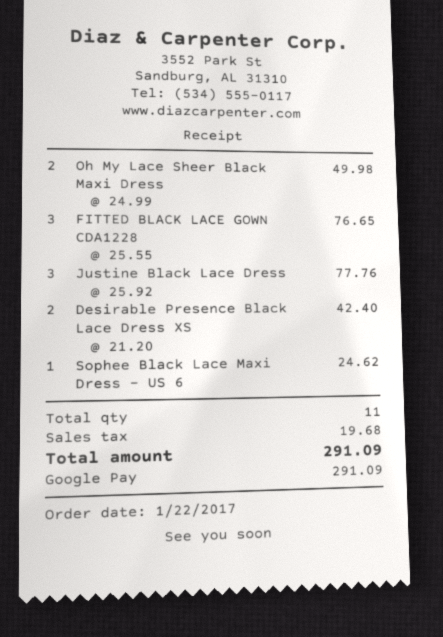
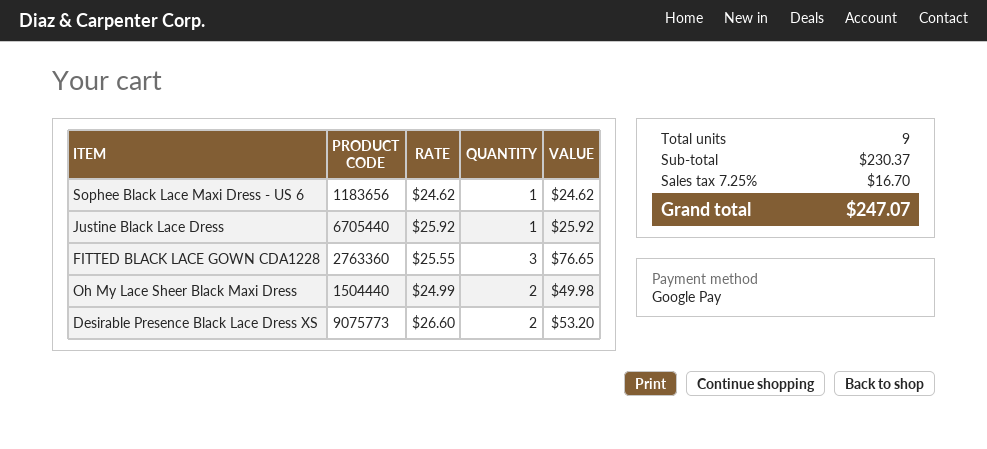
Justine Black Lace Dress: 3 x 25.92 = 77.76 -> 1 x 25.92 = 25.92
Desirable Presence Black Lace Dress XS: 2 x 21.20 = 42.40 -> 2 x 26.60 = 53.20
total quantity: 11 -> 9
tax: 19.68 -> 16.70
total: 291.09 -> 247.07

